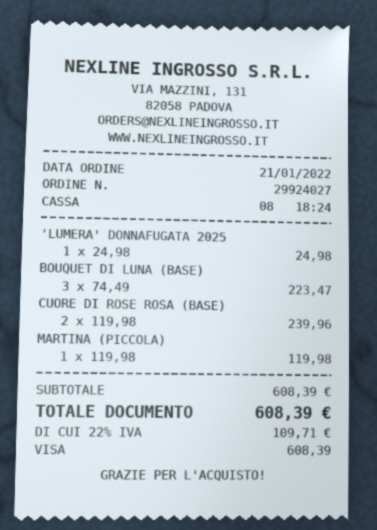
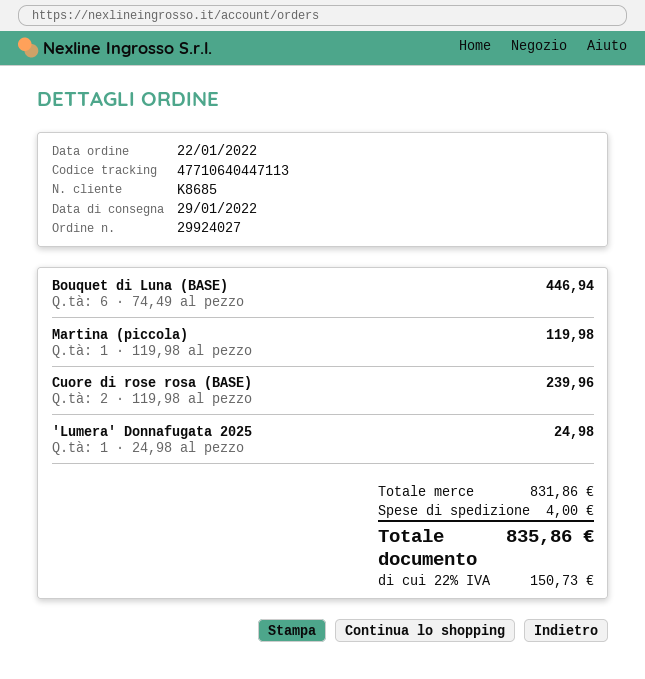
order date: 2022-01-21 -> 2022-01-22
BOUQUET DI LUNA (BASE): 3 x 74.49 = 223.47 -> 6 x 74.49 = 446.94
subtotal: 608.39 -> 831.86
shipping: none -> 4.00
tax: 22% = 109.71 -> 22% = 150.73
total: 608.39 -> 835.86

